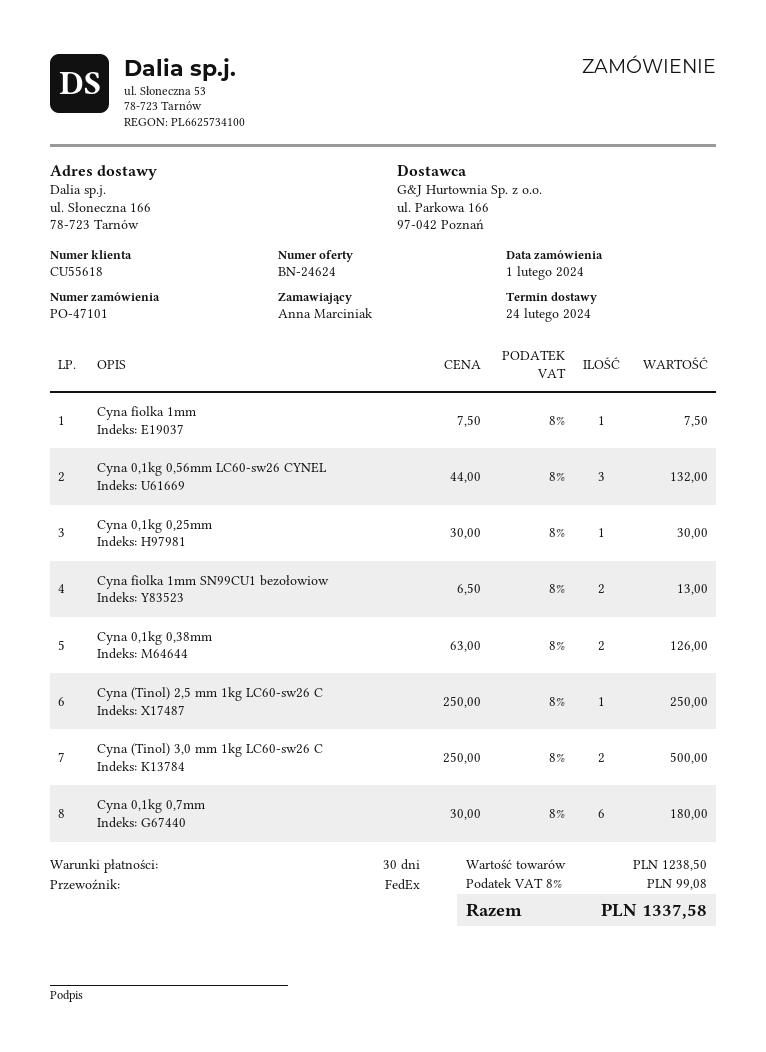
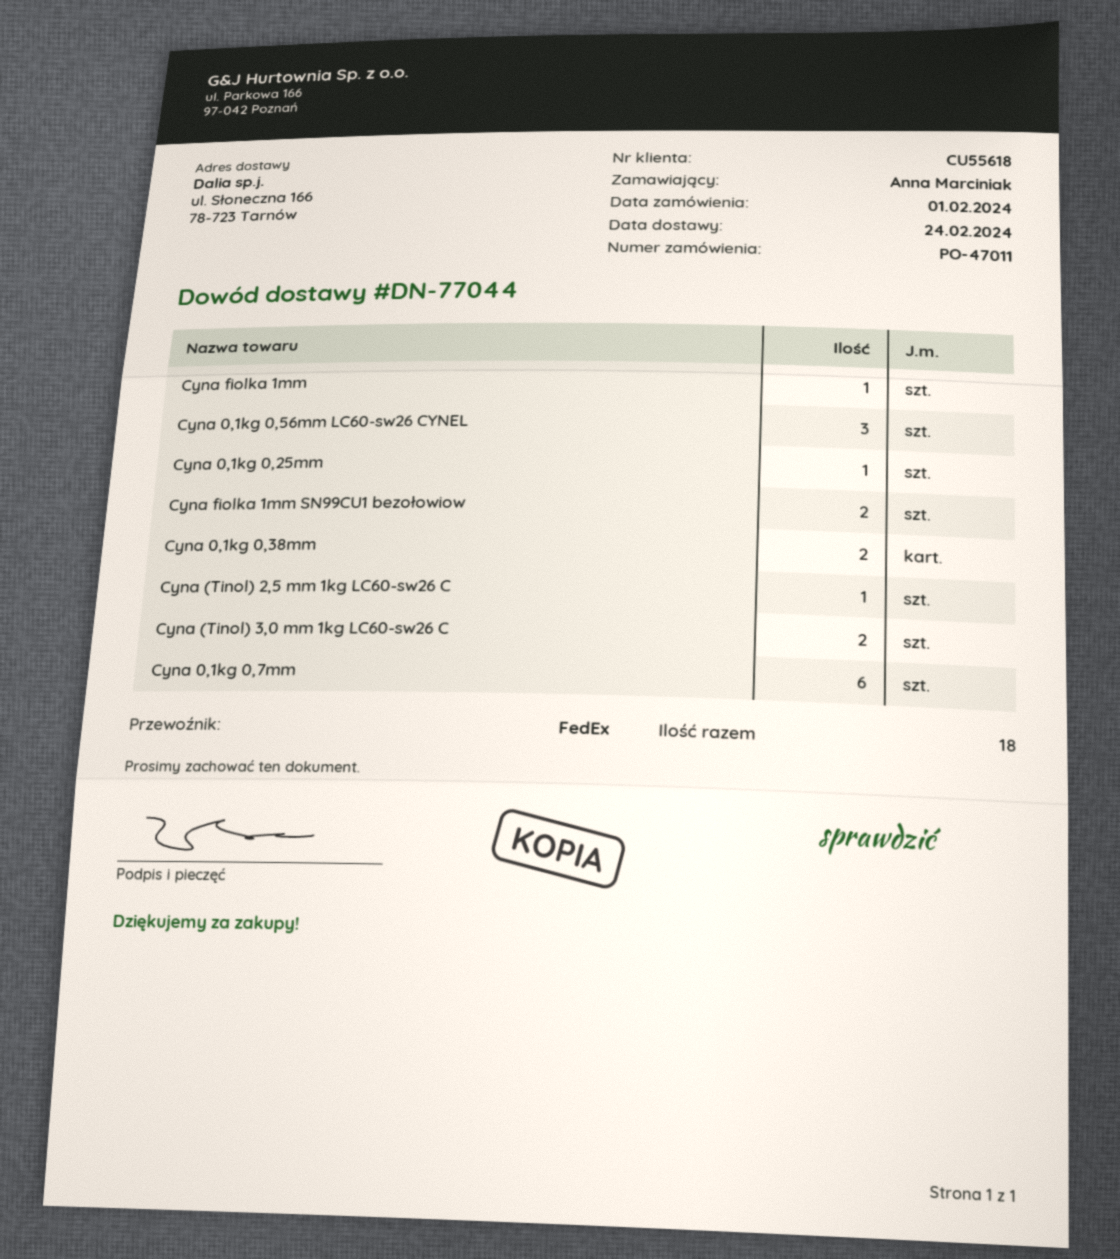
order number: PO-47101 -> PO-47011

